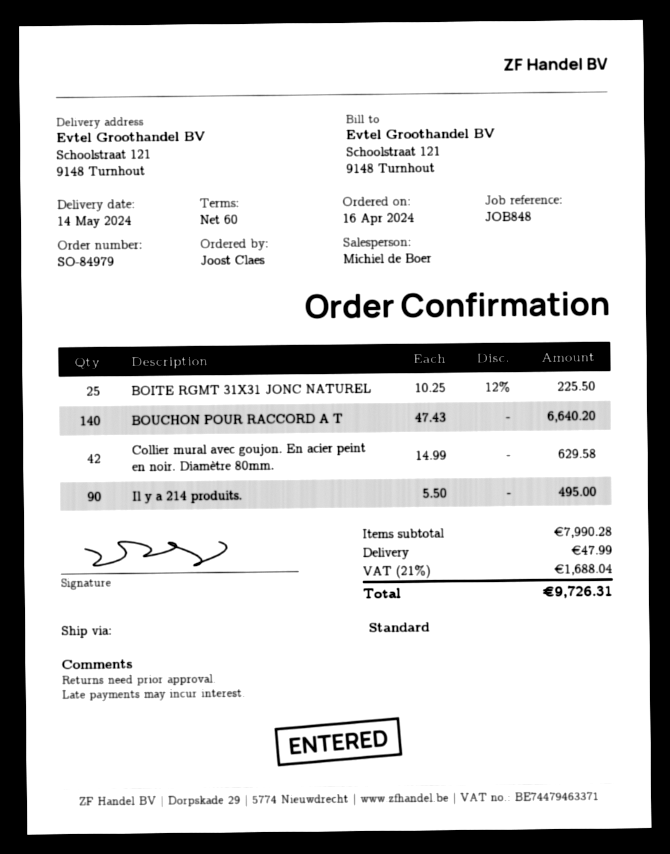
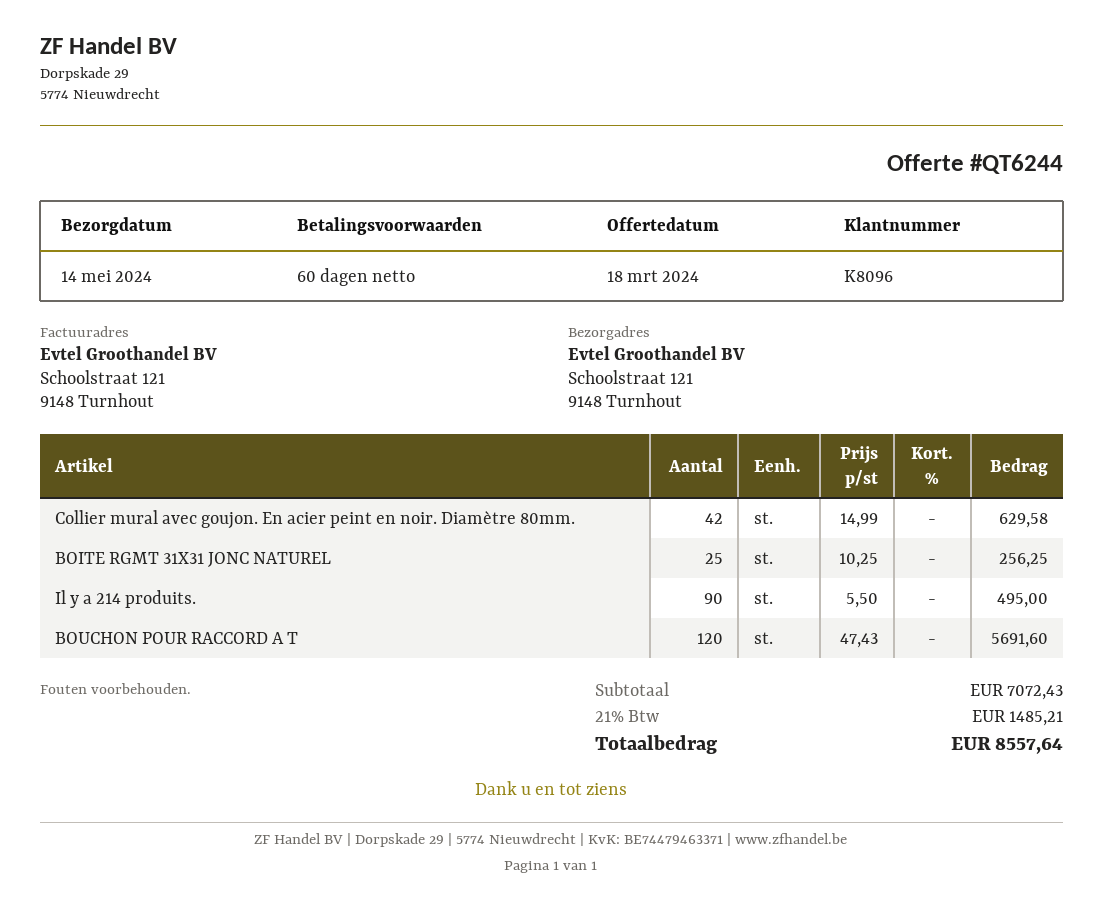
BOITE RGMT 31X31 JONC NATUREL: 25 x 10.25 - 12% = 225.50 -> 25 x 10.25 = 256.25
BOUCHON POUR RACCORD A T: 140 x 47.43 = 6640.20 -> 120 x 47.43 = 5691.60
subtotal: 7990.28 -> 7072.43
shipping: 47.99 -> none
tax: 21% = 1688.04 -> 21% = 1485.21
total: 9726.31 -> 8557.64

